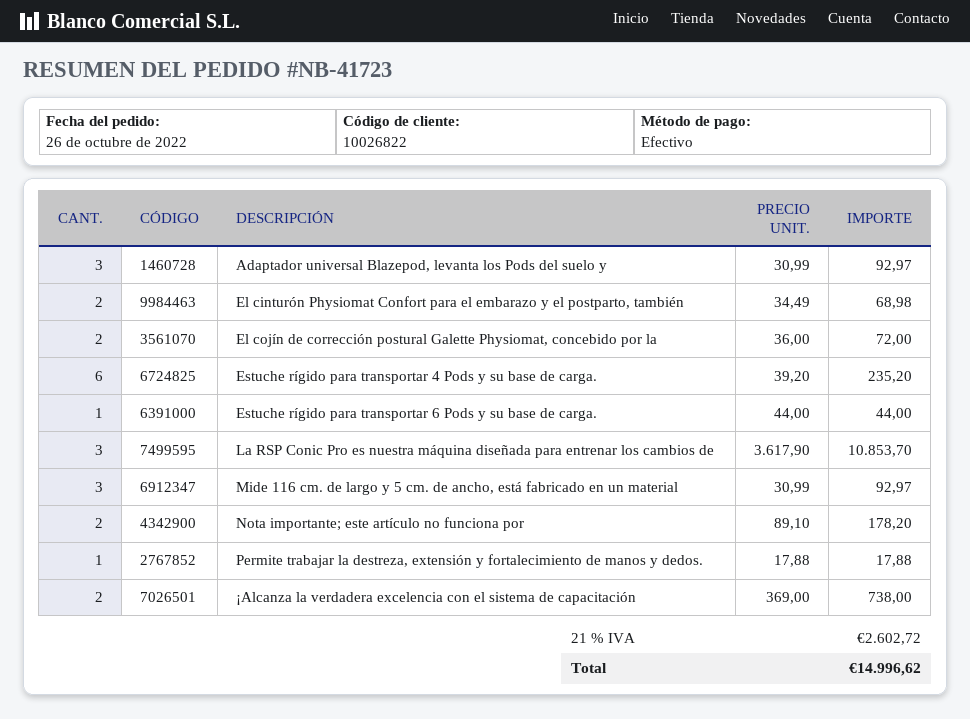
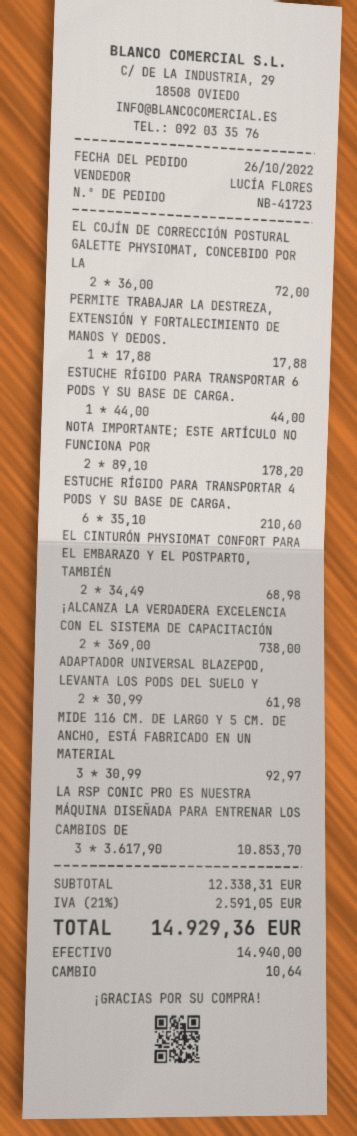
Adaptador universal Blazepod, levanta los Pods del suelo y: 3 x 30.99 = 92.97 -> 2 x 30.99 = 61.98
Estuche rígido para transportar 4 Pods y su base de carga.: 6 x 39.20 = 235.20 -> 6 x 35.10 = 210.60
tax: 21% = 2602.72 -> 21% = 2591.05
total: 14996.62 -> 14929.36

